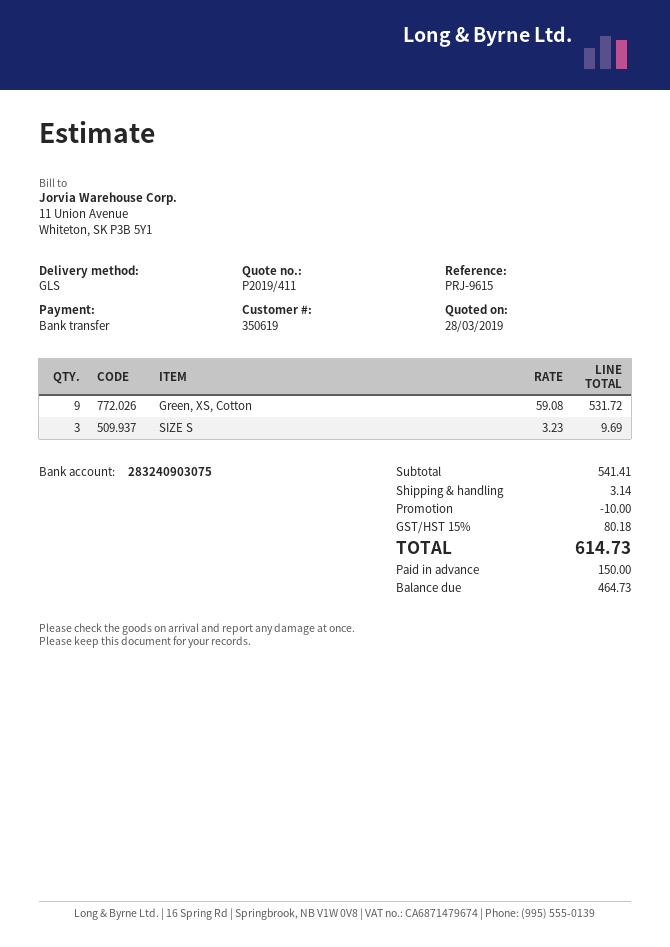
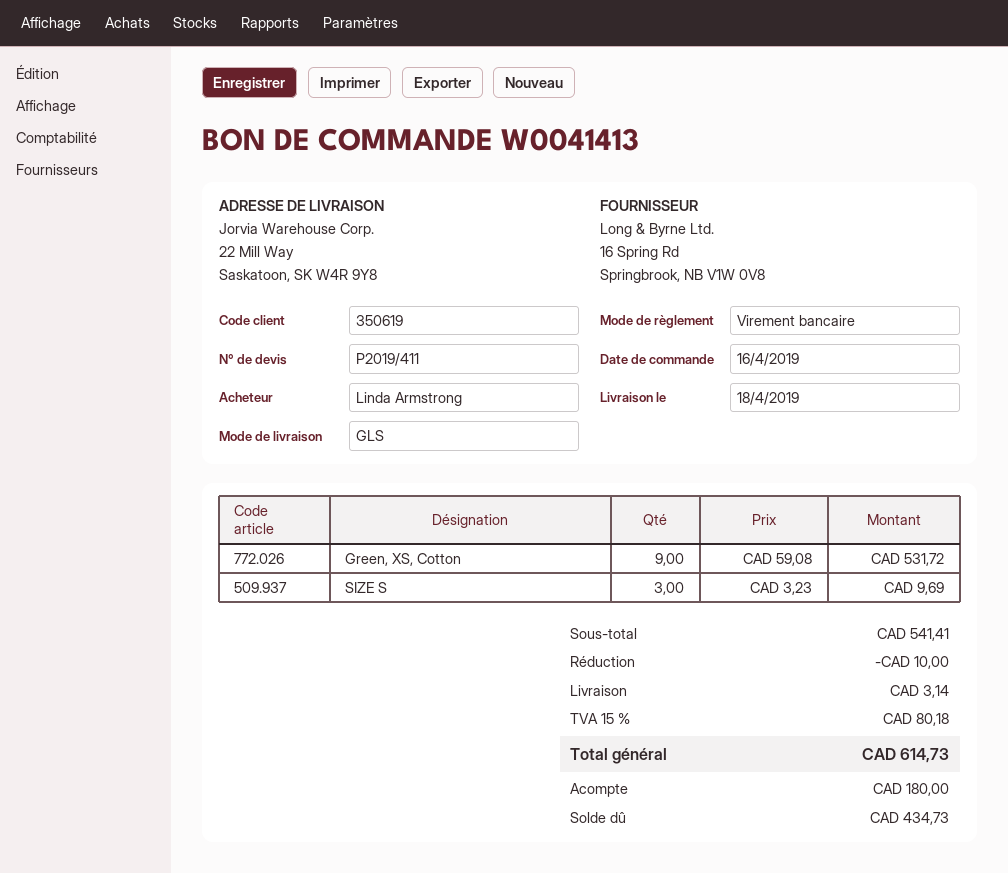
deposit: 150.00 -> 180.00
balance: 464.73 -> 434.73

